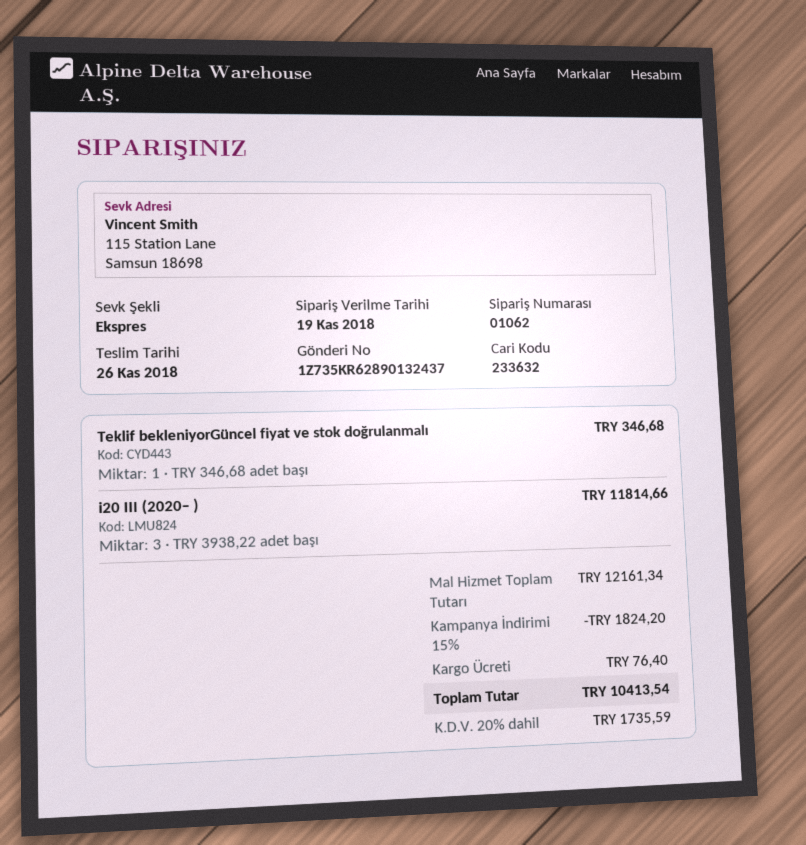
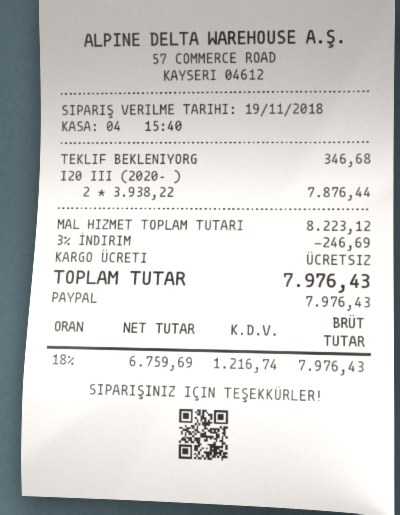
i20 III (2020– ): 3 x 3938.22 = 11814.66 -> 2 x 3938.22 = 7876.44
subtotal: 12161.34 -> 8223.12
discount: 15% = 1824.20 -> 3% = 246.69
shipping: 76.40 -> 0.00
tax: 20% = 1735.59 -> 18% = 1216.74
total: 10413.54 -> 7976.43

